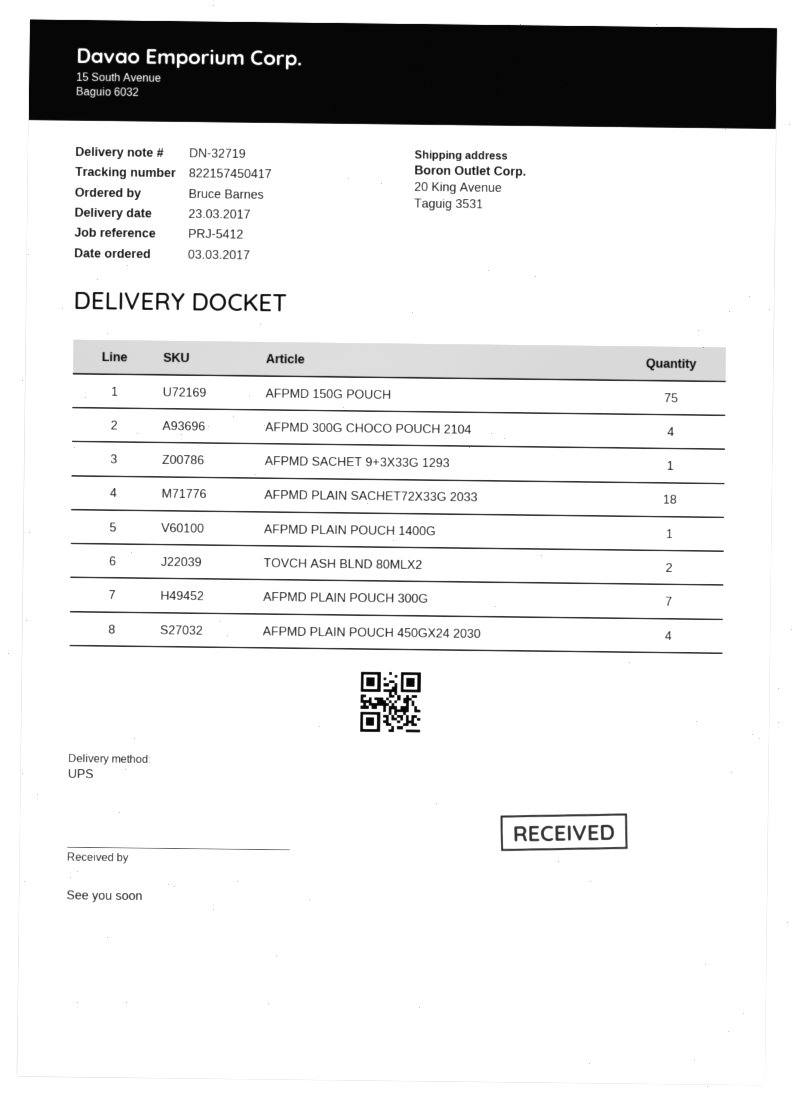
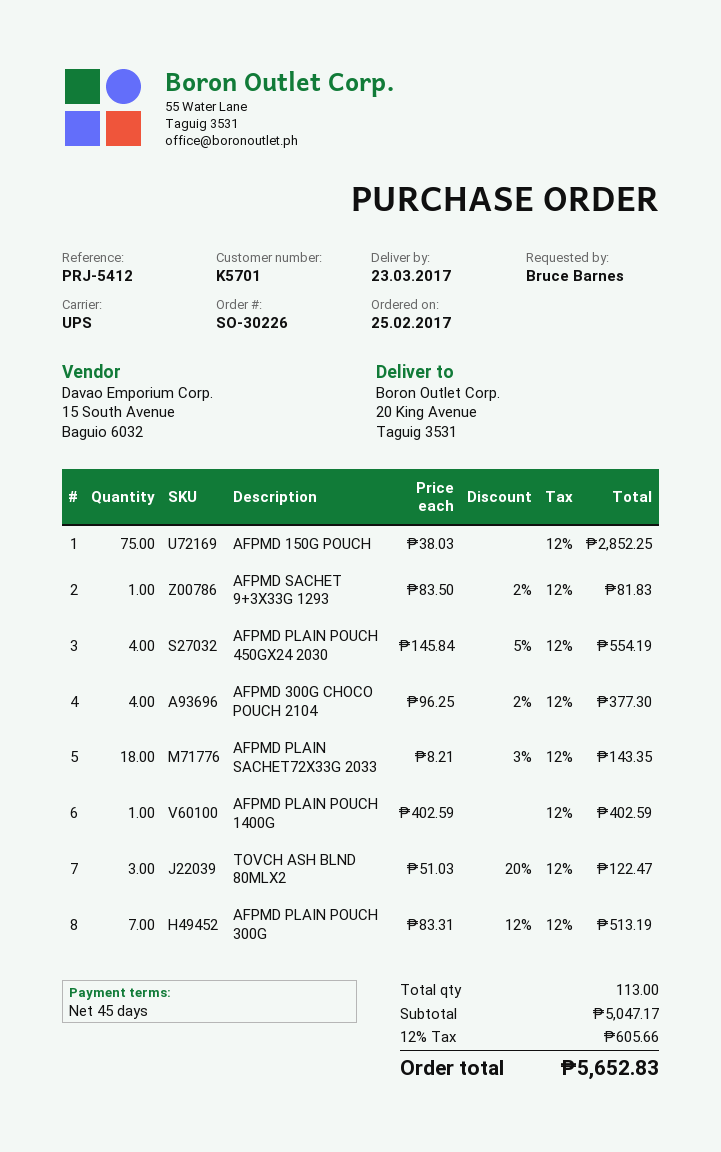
order date: 2017-03-03 -> 2017-02-25
TOVCH ASH BLND 80MLX2: 2 -> 3

